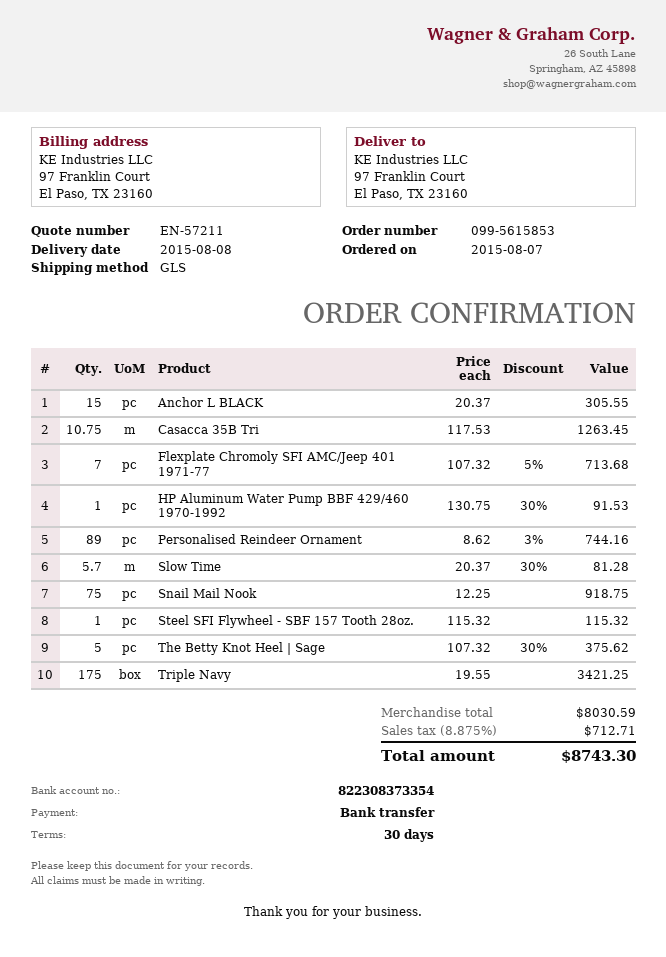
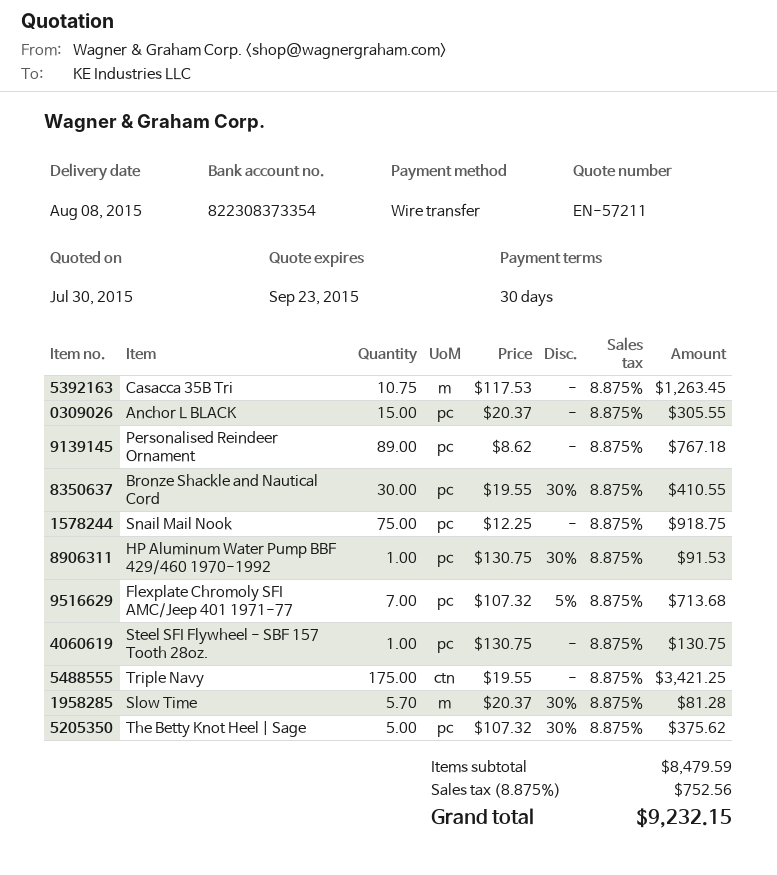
Personalised Reindeer Ornament: 89 x 8.62 - 3% = 744.16 -> 89 x 8.62 = 767.18
Steel SFI Flywheel - SBF 157 Tooth 28oz.: 1 x 115.32 = 115.32 -> 1 x 130.75 = 130.75
Bronze Shackle and Nautical Cord: none -> 30 x 19.55 - 30% = 410.55
subtotal: 8030.59 -> 8479.59
tax: 8.875% = 712.71 -> 8.875% = 752.56
total: 8743.30 -> 9232.15

